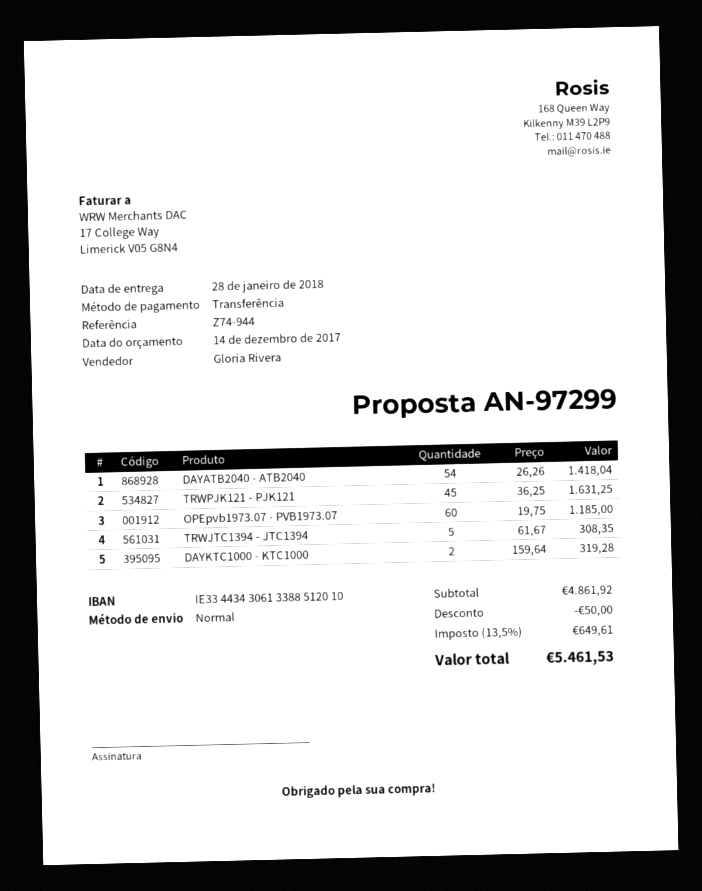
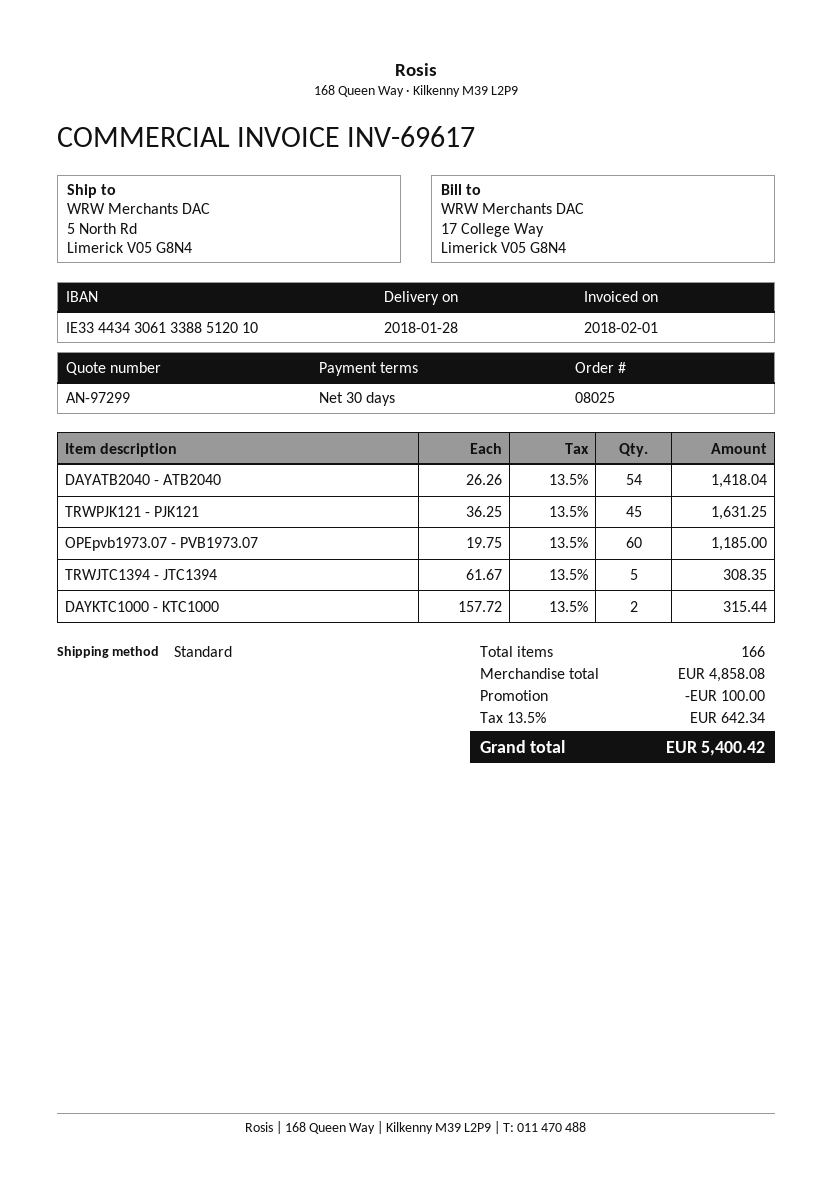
DAYKTC1000 - KTC1000: 2 x 159.64 = 319.28 -> 2 x 157.72 = 315.44
subtotal: 4861.92 -> 4858.08
discount: 50.00 -> 100.00
tax: 13.5% = 649.61 -> 13.5% = 642.34
total: 5461.53 -> 5400.42

